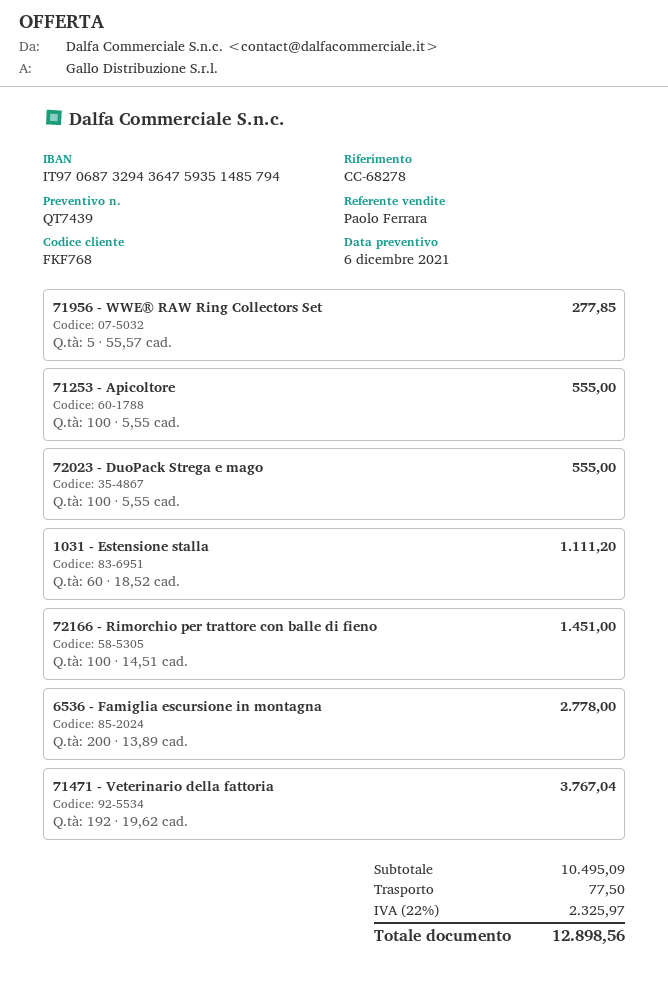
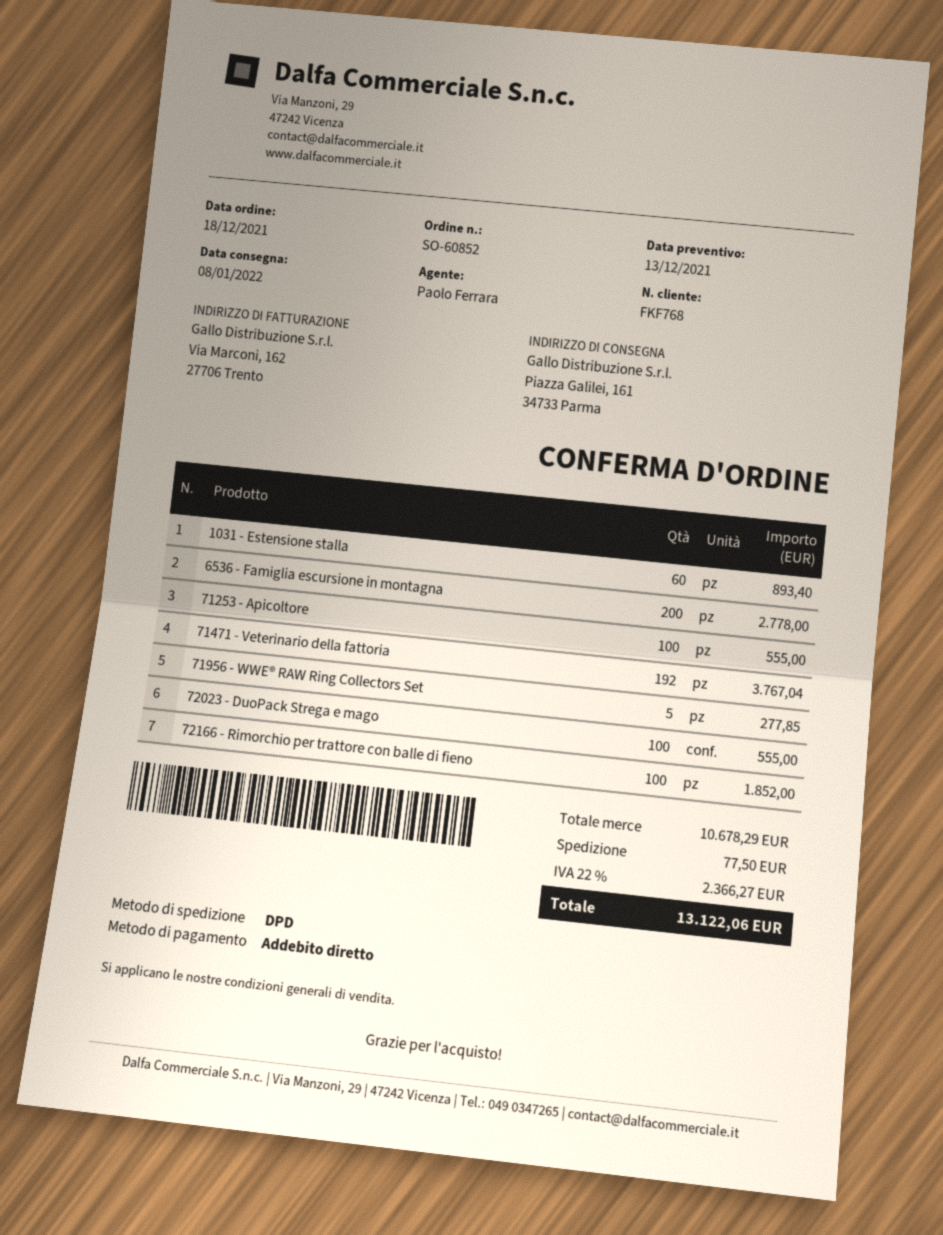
quote date: 2021-12-06 -> 2021-12-13
1031 - Estensione stalla: 60 for 1111.20 -> 60 for 893.40
72166 - Rimorchio per trattore con balle di fieno: 100 for 1451.00 -> 100 for 1852.00
subtotal: 10495.09 -> 10678.29
tax: 22% = 2325.97 -> 22% = 2366.27
total: 12898.56 -> 13122.06

